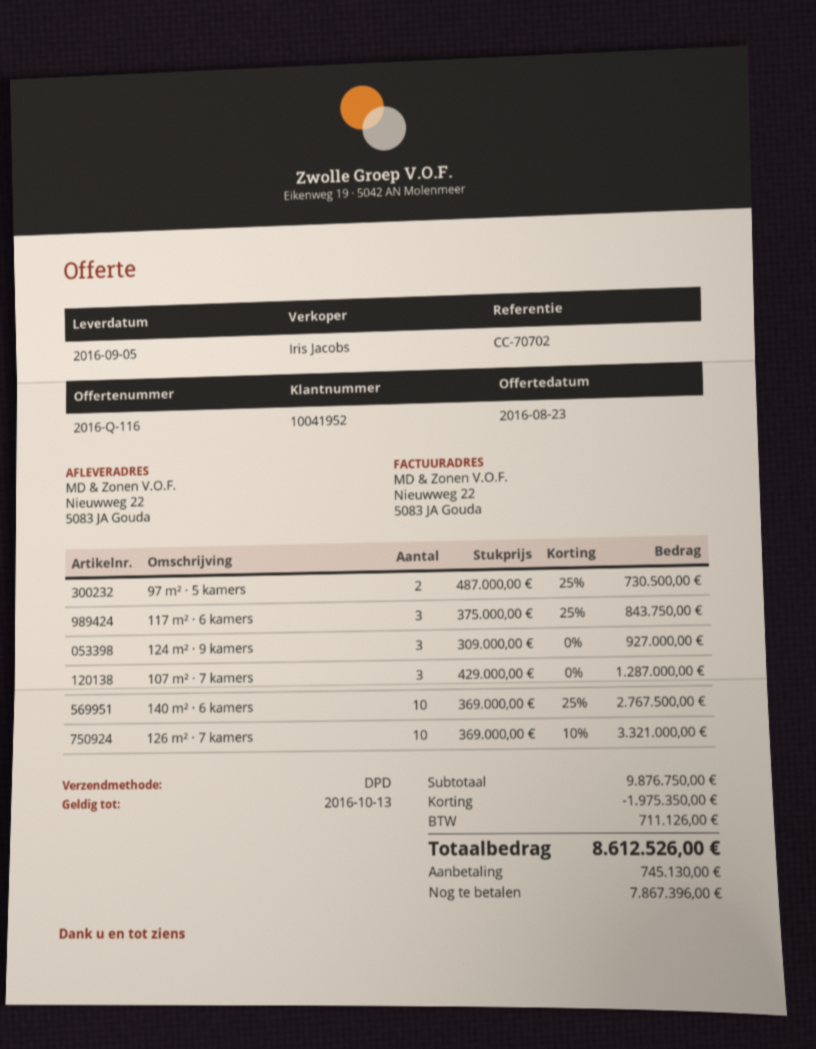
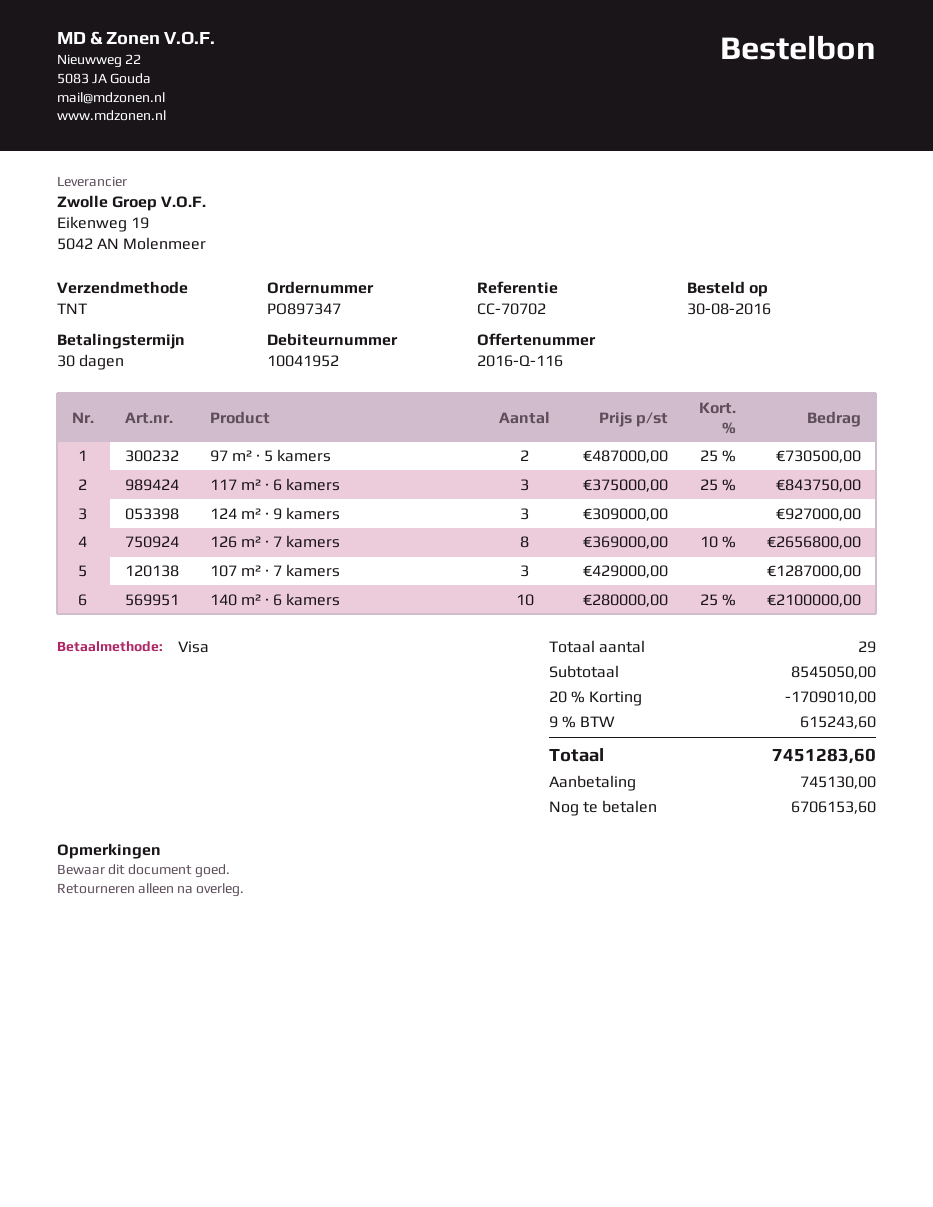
shipping method: DPD -> TNT
140 m² · 6 kamers: 10 x 369000.00 - 25% = 2767500.00 -> 10 x 280000.00 - 25% = 2100000.00
126 m² · 7 kamers: 10 x 369000.00 - 10% = 3321000.00 -> 8 x 369000.00 - 10% = 2656800.00
subtotal: 9876750.00 -> 8545050.00
discount: 1975350.00 -> 1709010.00
tax: 711126.00 -> 615243.60
total: 8612526.00 -> 7451283.60
balance: 7867396.00 -> 6706153.60

